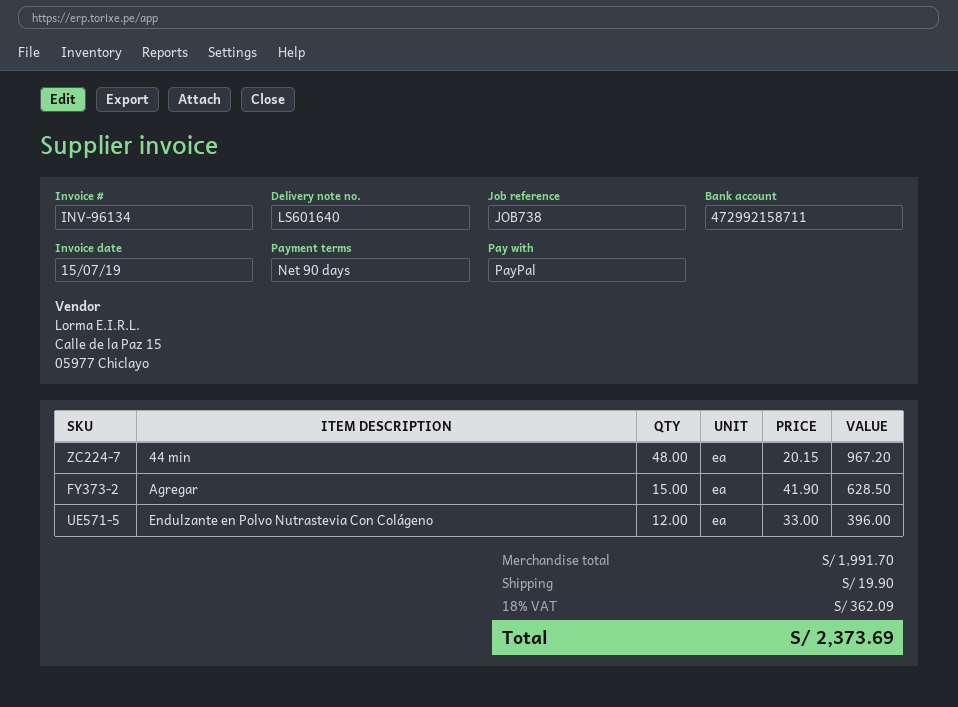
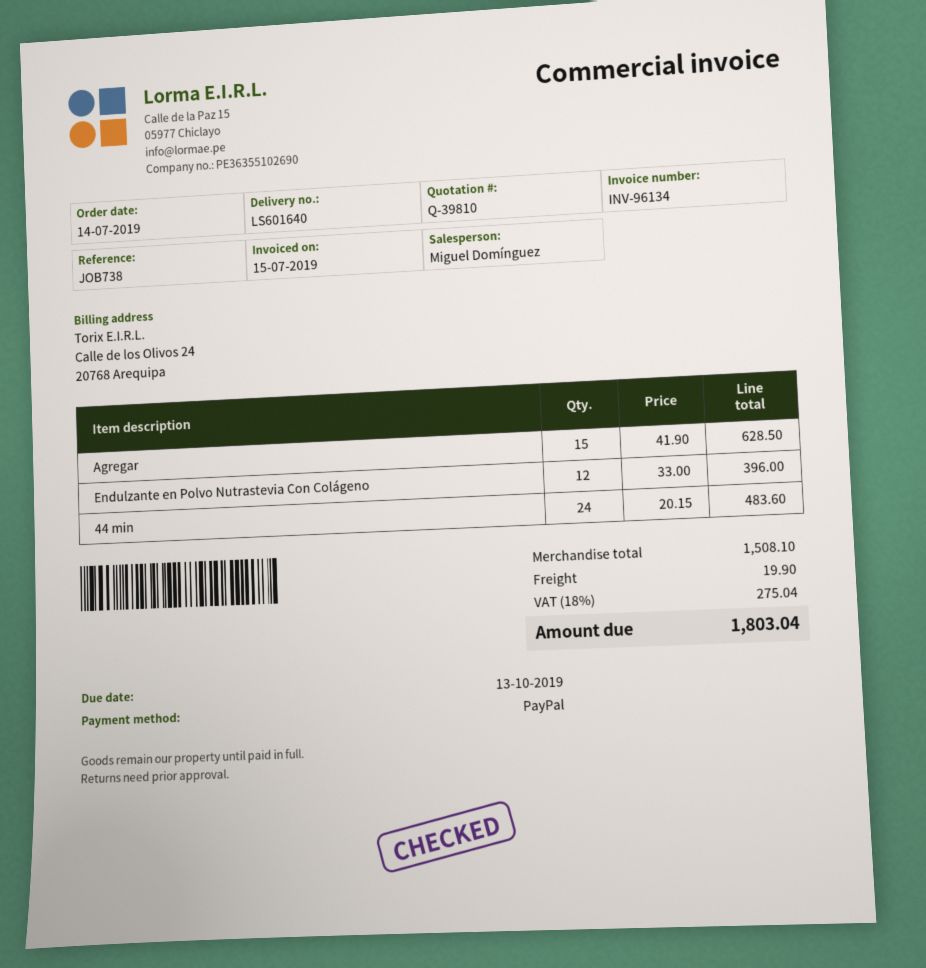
44 min: 48 x 20.15 = 967.20 -> 24 x 20.15 = 483.60
subtotal: 1991.70 -> 1508.10
tax: 18% = 362.09 -> 18% = 275.04
total: 2373.69 -> 1803.04

